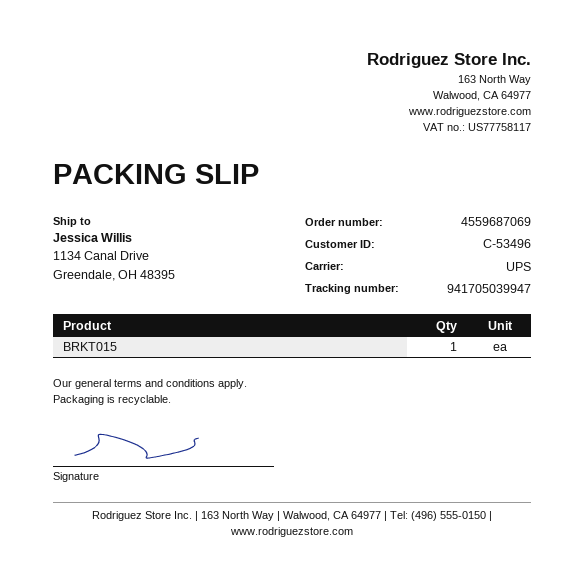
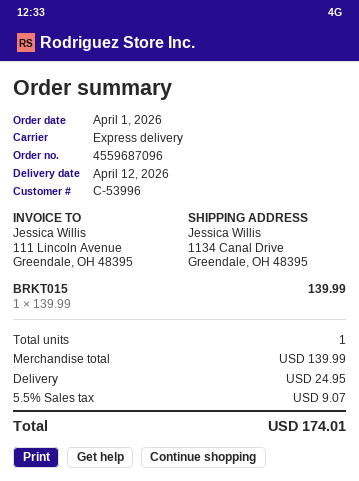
order number: 4559687069 -> 4559687096
customer number: C-53496 -> C-53996
shipping method: UPS -> express

